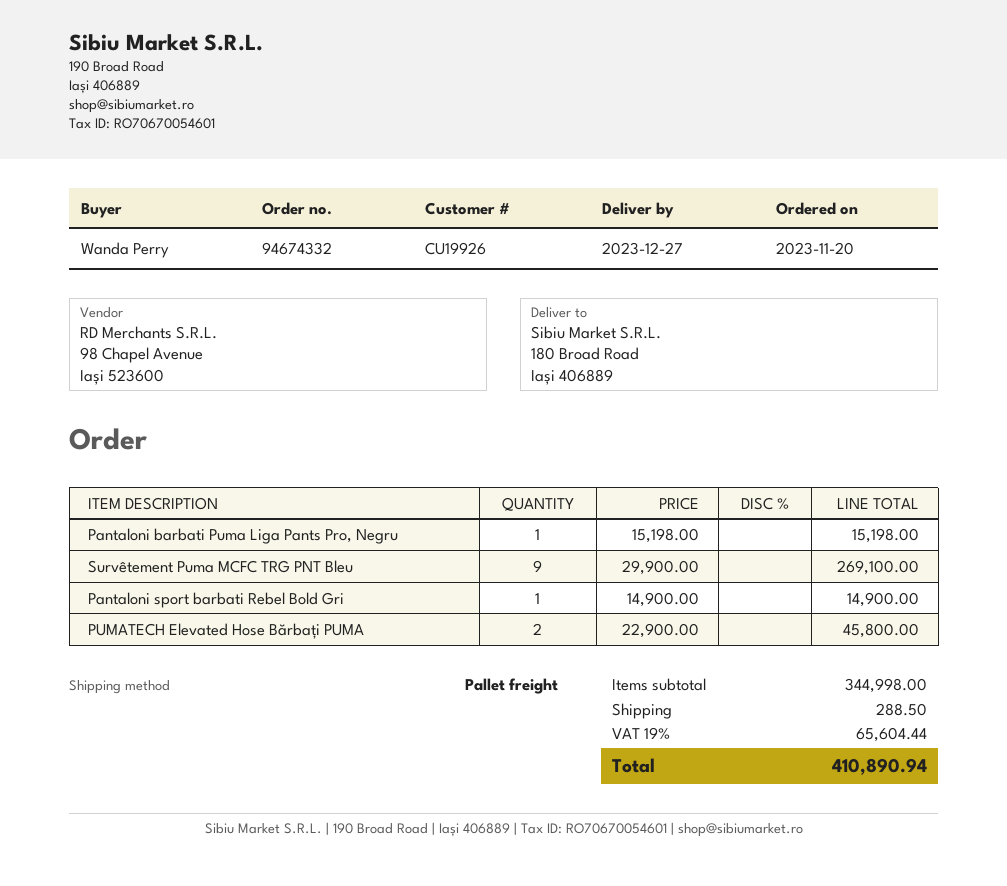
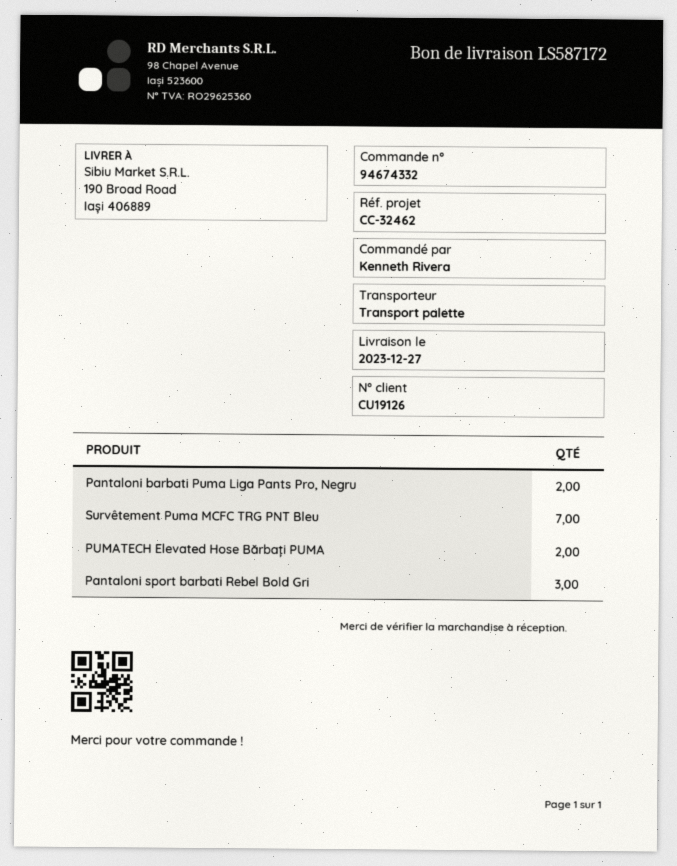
customer number: CU19926 -> CU19126
ordered by: Wanda Perry -> Kenneth Rivera
ship to: 180 Broad Road, Iași 406889 -> 190 Broad Road, Iași 406889
Pantaloni barbati Puma Liga Pants Pro, Negru: 1 -> 2
Survêtement Puma MCFC TRG PNT Bleu: 9 -> 7
Pantaloni sport barbati Rebel Bold Gri: 1 -> 3

